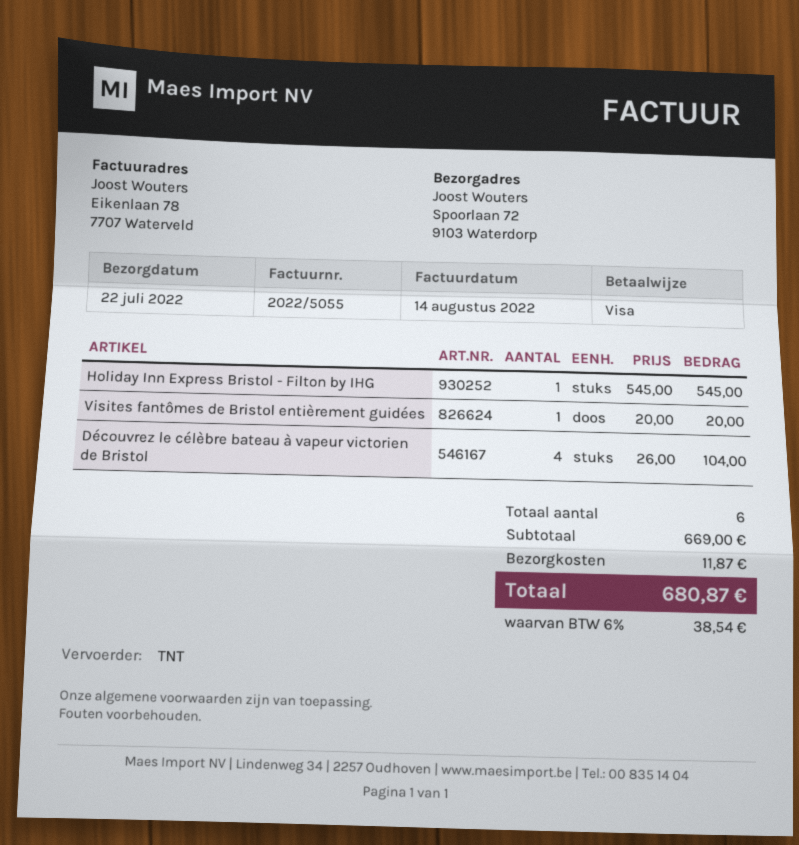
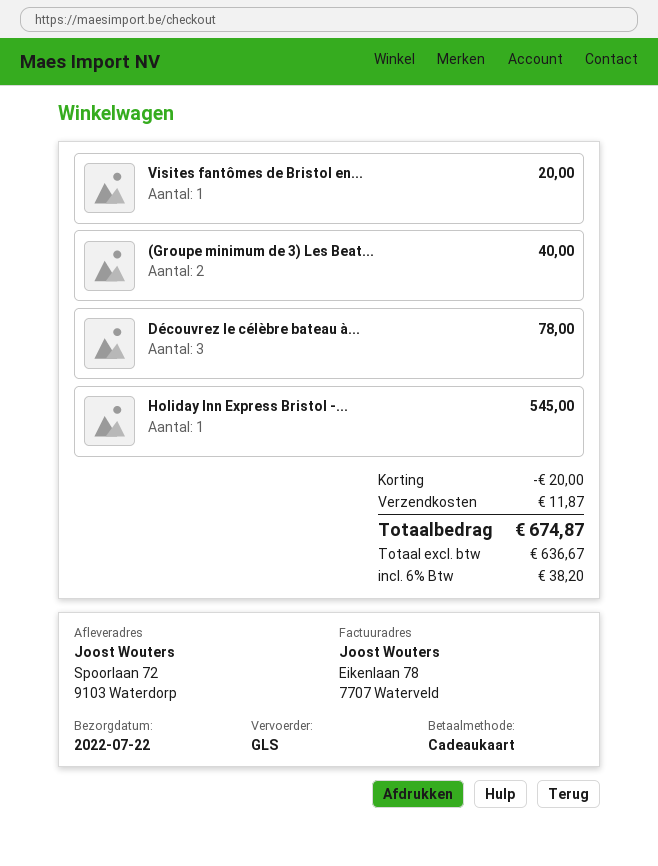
payment method: Visa -> gift card
shipping method: TNT -> GLS
Découvrez le célèbre bateau à vapeur victorien de Bristol: 4 for 104.00 -> 3 for 78.00
(Groupe minimum de 3) Les Beat...: none -> 2 for 40.00
discount: none -> 20.00
tax: 6% = 38.54 -> 6% = 38.20
total: 680.87 -> 674.87

